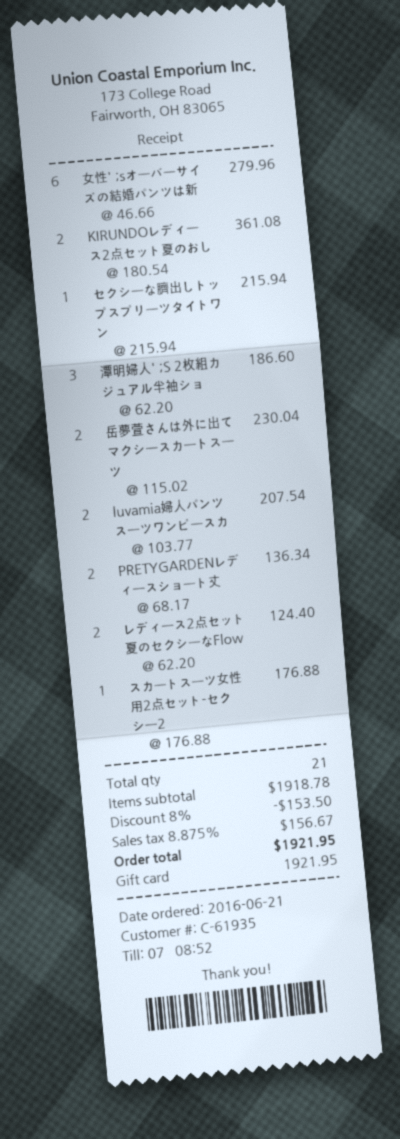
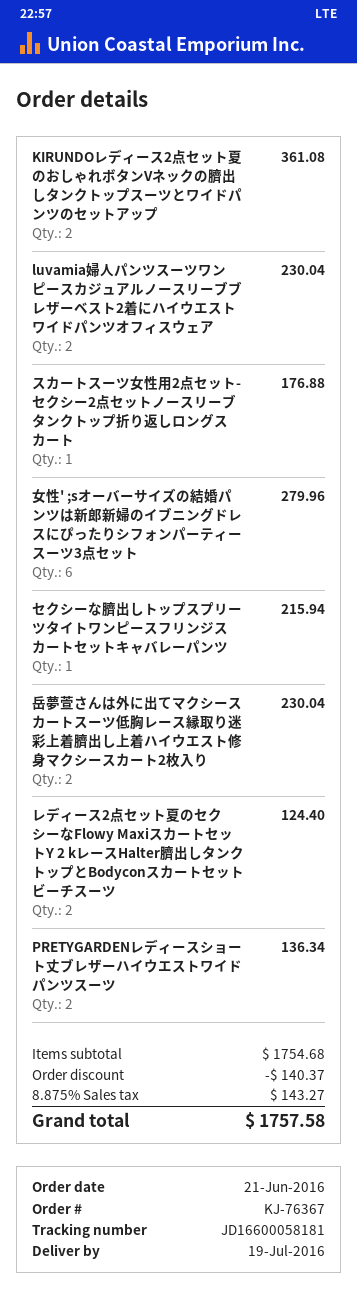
潭明婦人' ;S 2枚組カジュアル半袖ショ: 3 for 186.60 -> none
luvamia婦人パンツスーツワンピースカ: 2 for 207.54 -> 2 for 230.04
subtotal: 1918.78 -> 1754.68
discount: 153.50 -> 140.37
tax: 8.875% = 156.67 -> 8.875% = 143.27
total: 1921.95 -> 1757.58

